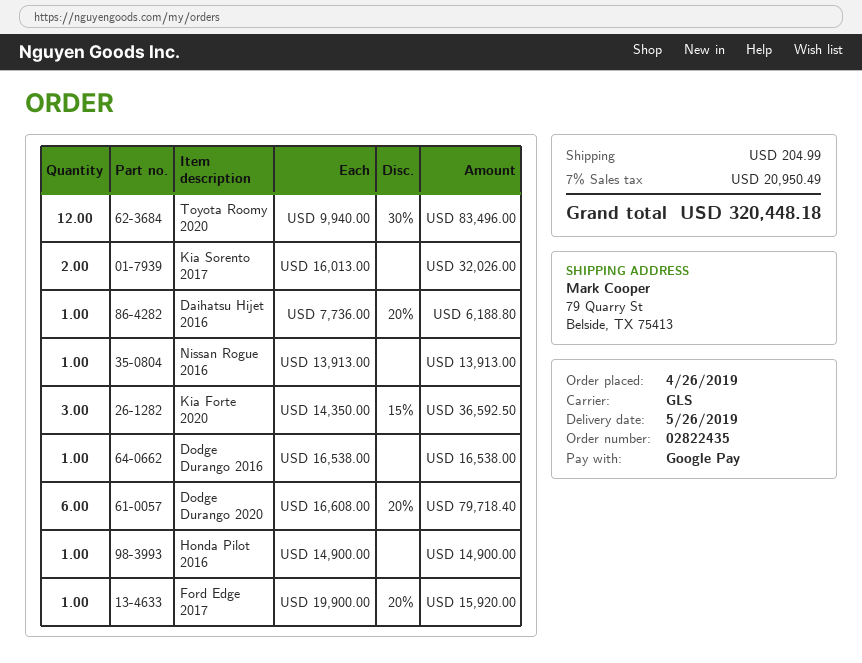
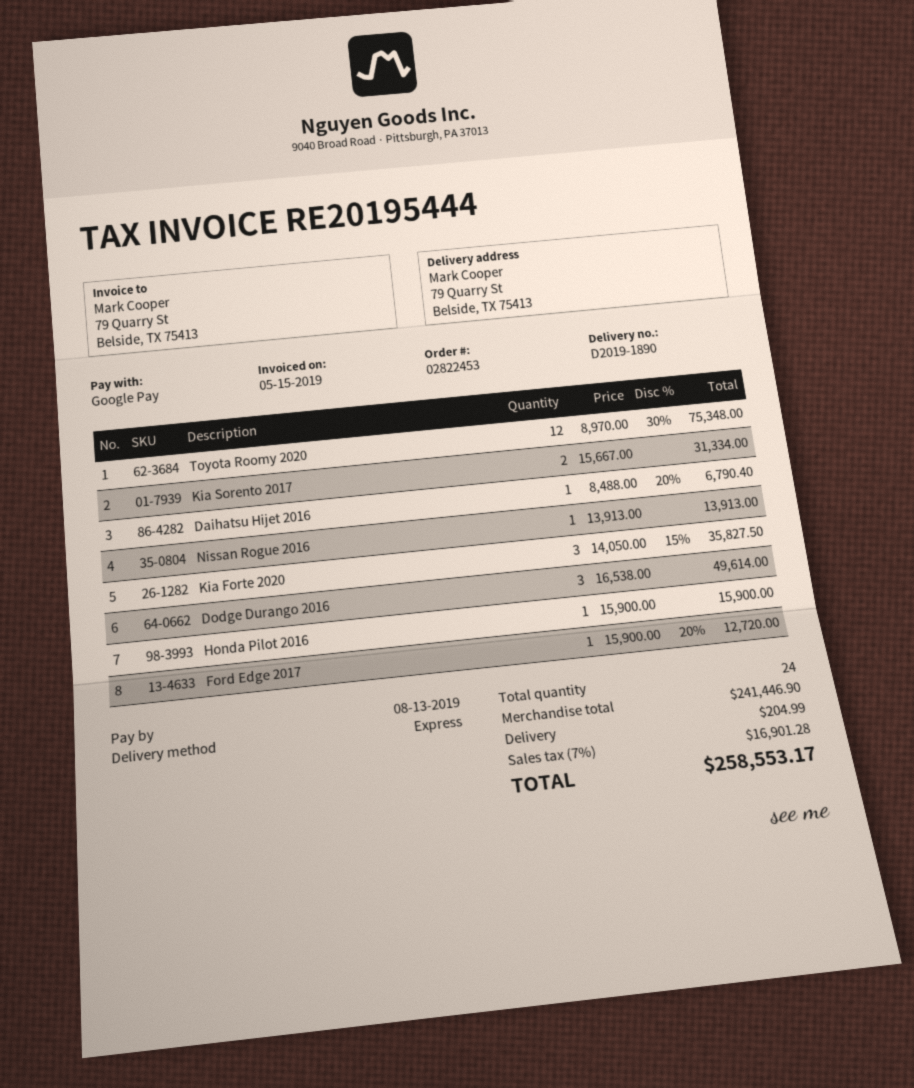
order number: 02822435 -> 02822453
shipping method: GLS -> express
Toyota Roomy 2020: 12 x 9940.00 - 30% = 83496.00 -> 12 x 8970.00 - 30% = 75348.00
Kia Sorento 2017: 2 x 16013.00 = 32026.00 -> 2 x 15667.00 = 31334.00
Daihatsu Hijet 2016: 1 x 7736.00 - 20% = 6188.80 -> 1 x 8488.00 - 20% = 6790.40
Kia Forte 2020: 3 x 14350.00 - 15% = 36592.50 -> 3 x 14050.00 - 15% = 35827.50
Dodge Durango 2016: 1 x 16538.00 = 16538.00 -> 3 x 16538.00 = 49614.00
Dodge Durango 2020: 6 x 16608.00 - 20% = 79718.40 -> none
Honda Pilot 2016: 1 x 14900.00 = 14900.00 -> 1 x 15900.00 = 15900.00
Ford Edge 2017: 1 x 19900.00 - 20% = 15920.00 -> 1 x 15900.00 - 20% = 12720.00
tax: 7% = 20950.49 -> 7% = 16901.28
total: 320448.18 -> 258553.17

